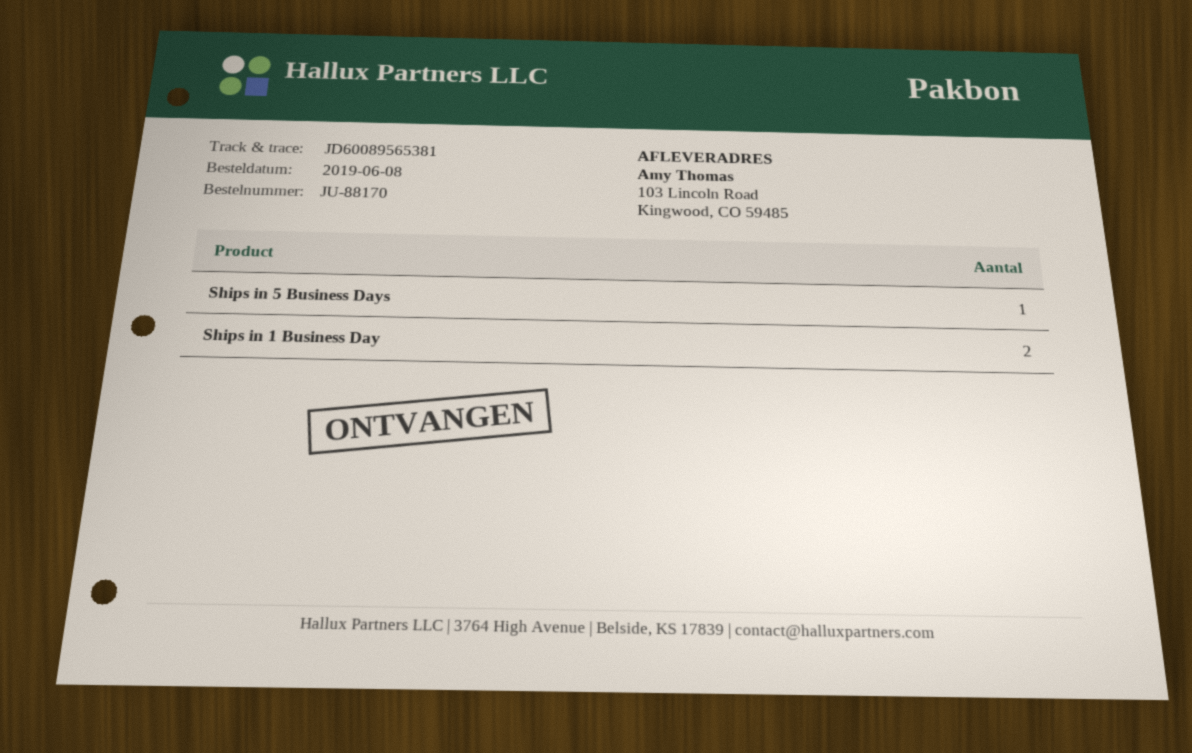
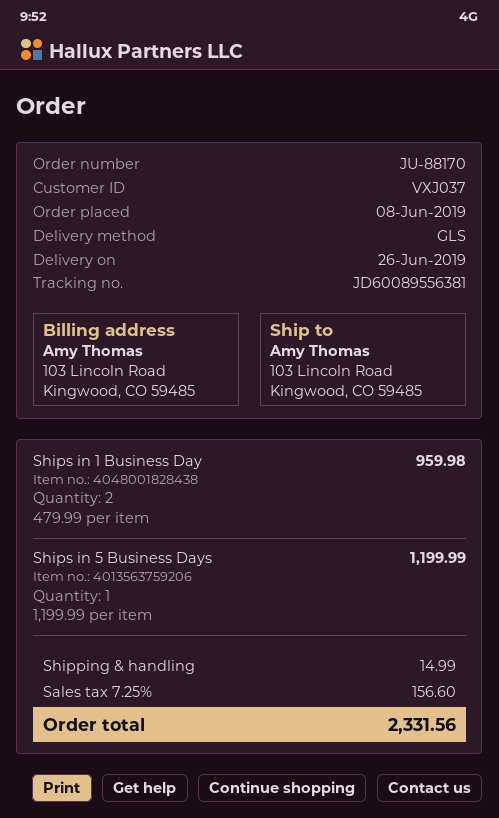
tracking number: JD60089565381 -> JD60089556381

